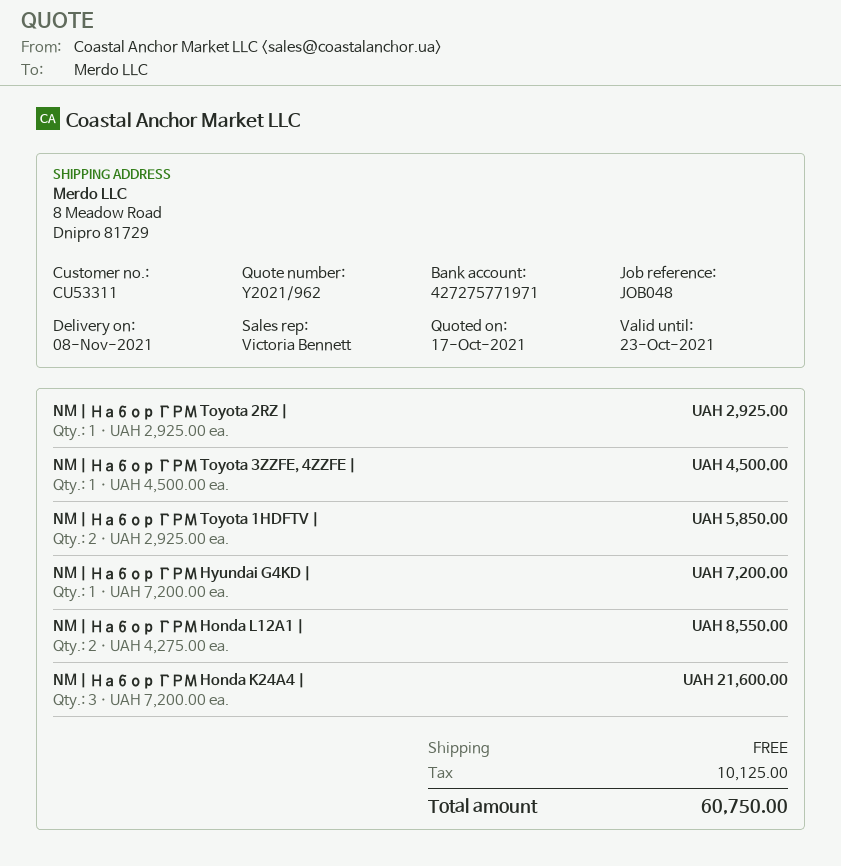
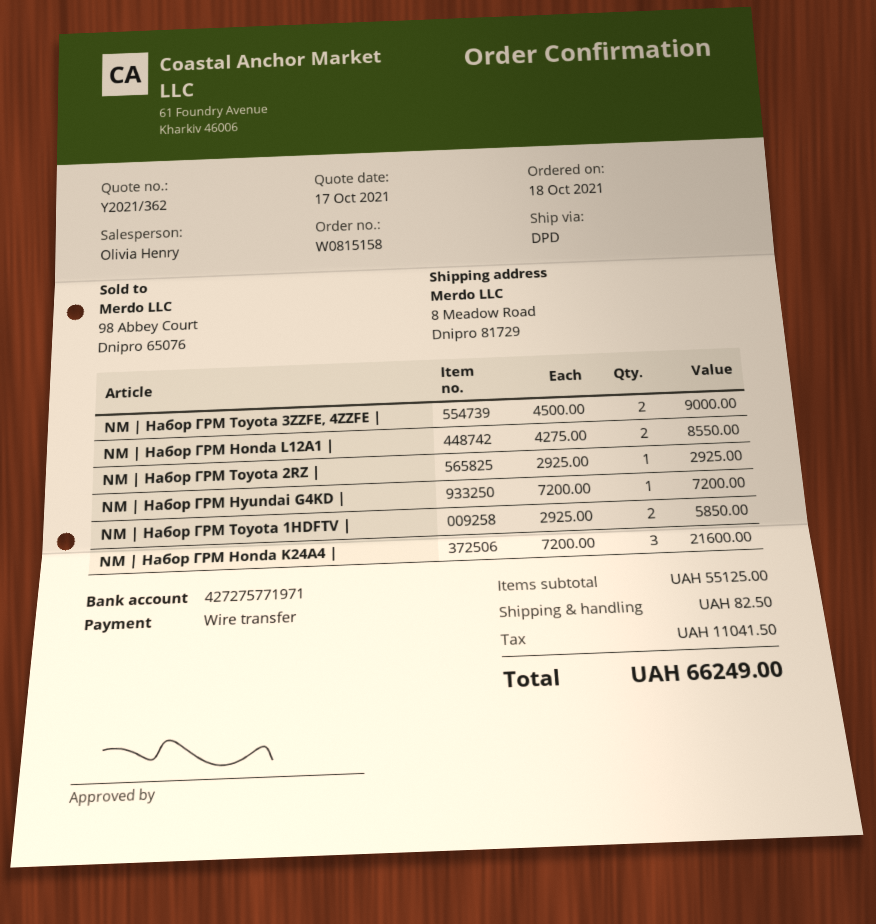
quote number: Y2021/962 -> Y2021/362
sales rep: Victoria Bennett -> Olivia Henry
NM | Набор ГРМ Toyota 3ZZFE, 4ZZFE |: 1 x 4500.00 = 4500.00 -> 2 x 4500.00 = 9000.00
shipping: 0.00 -> 82.50
tax: 10125.00 -> 11041.50
total: 60750.00 -> 66249.00

